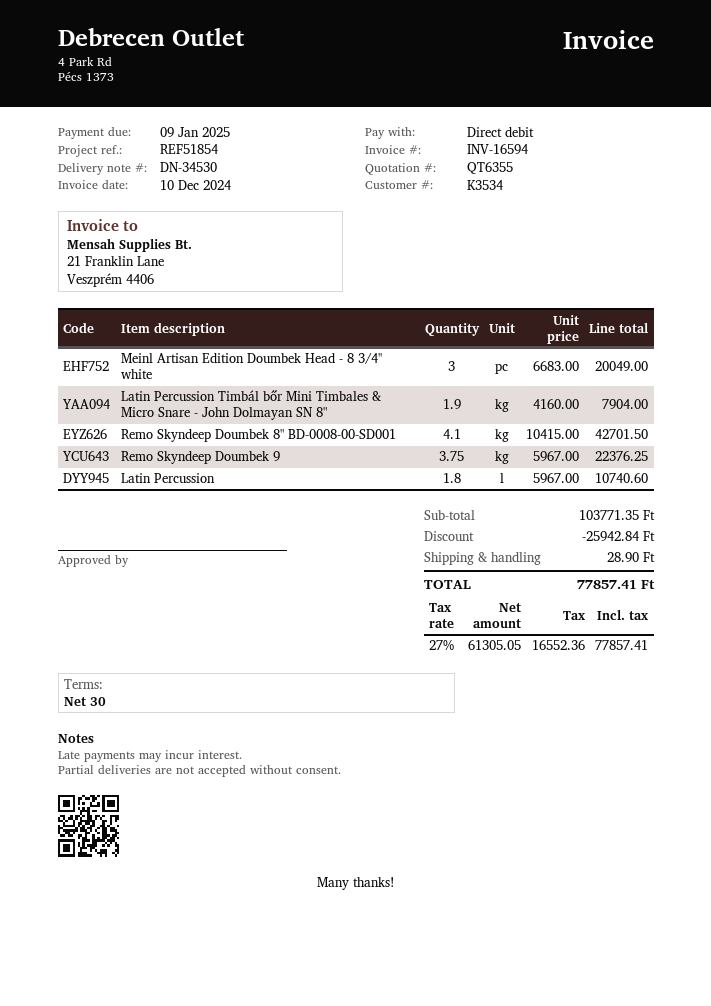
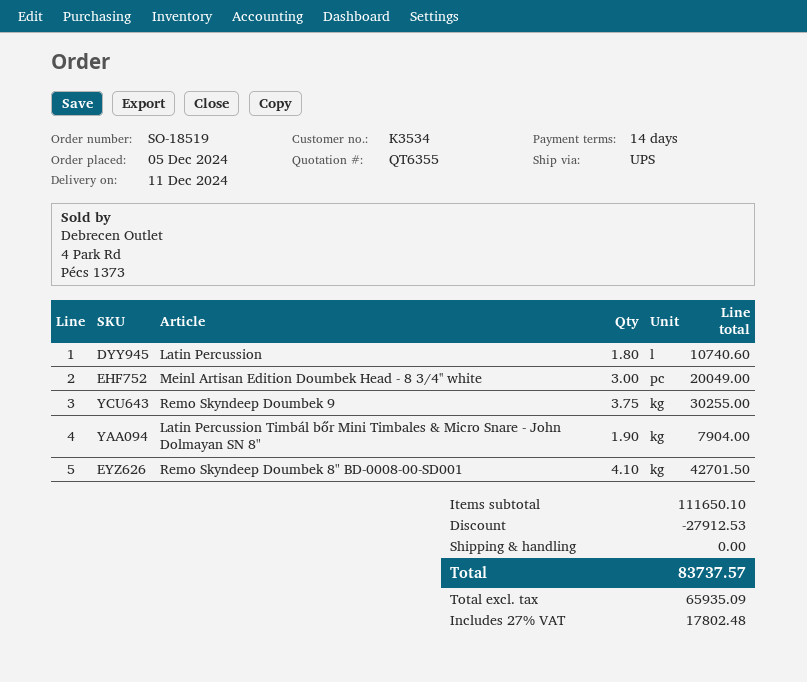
payment terms: 30 days -> 14 days
Remo Skyndeep Doumbek 9: 3.75 for 22376.25 -> 3.75 for 30255.00
subtotal: 103771.35 -> 111650.10
discount: 25942.84 -> 27912.53
shipping: 28.90 -> 0.00
net: 61305.05 -> 65935.09
tax: 27% = 16552.36 -> 27% = 17802.48
total: 77857.41 -> 83737.57

